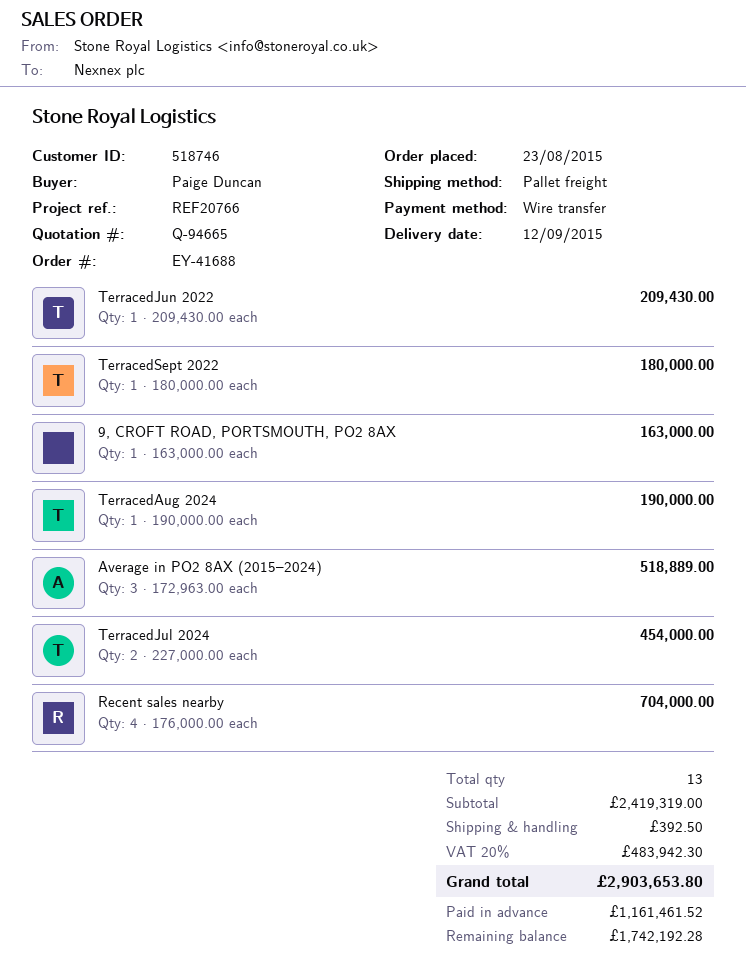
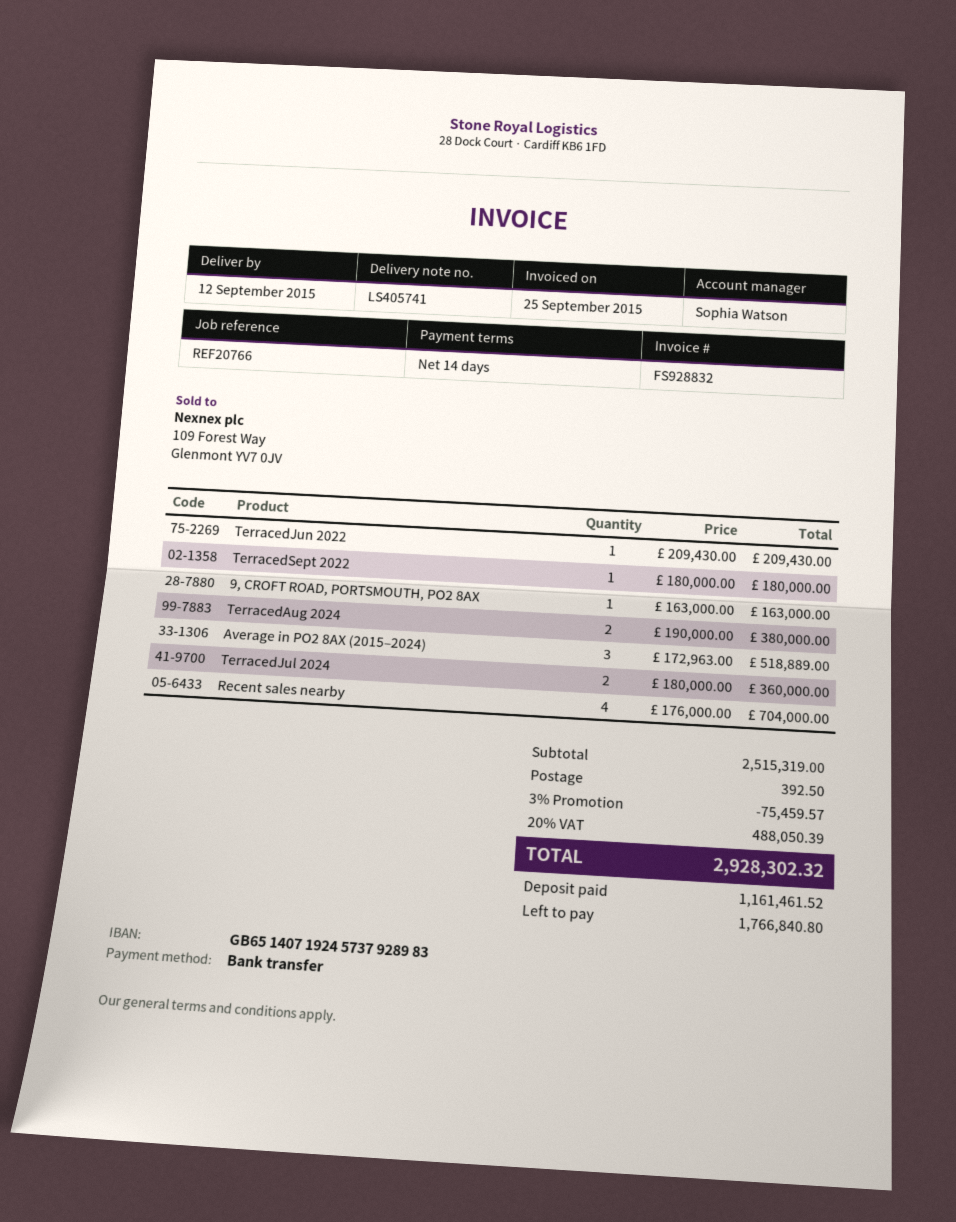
TerracedAug 2024: 1 x 190000.00 = 190000.00 -> 2 x 190000.00 = 380000.00
TerracedJul 2024: 2 x 227000.00 = 454000.00 -> 2 x 180000.00 = 360000.00
subtotal: 2419319.00 -> 2515319.00
discount: none -> 3% = 75459.57
tax: 20% = 483942.30 -> 20% = 488050.39
total: 2903653.80 -> 2928302.32
balance: 1742192.28 -> 1766840.80

